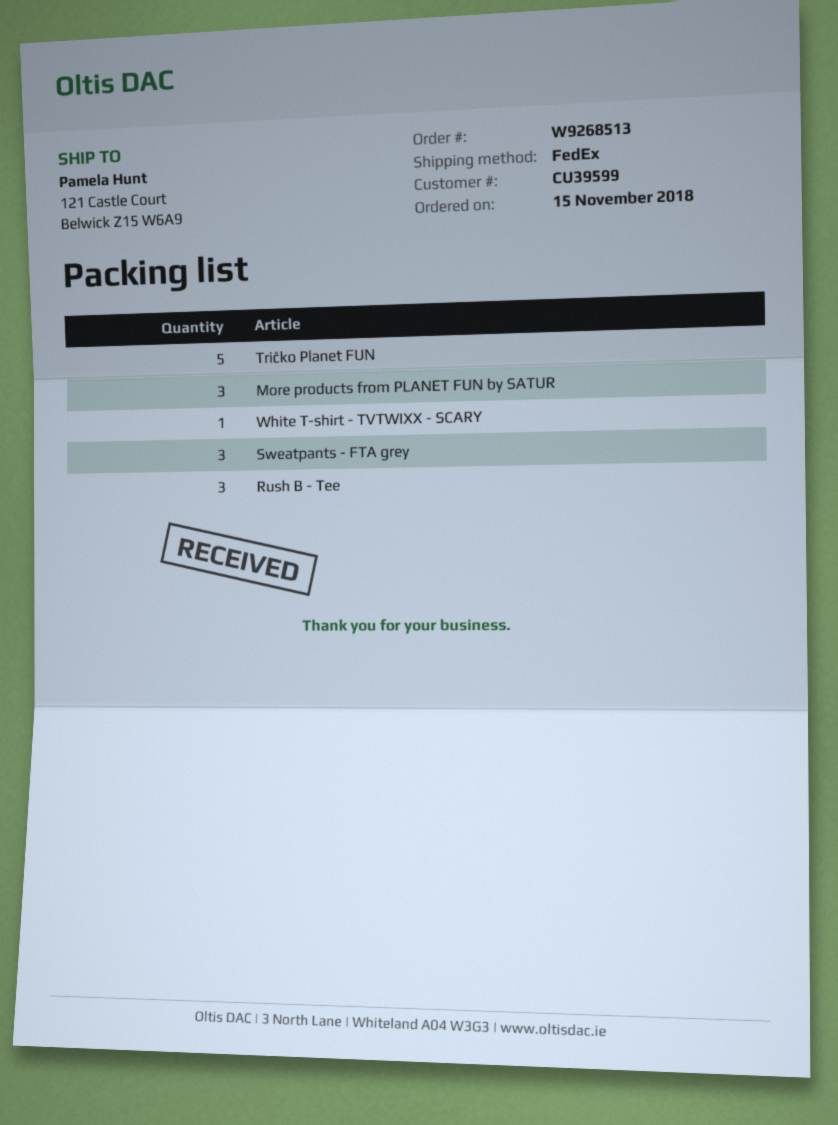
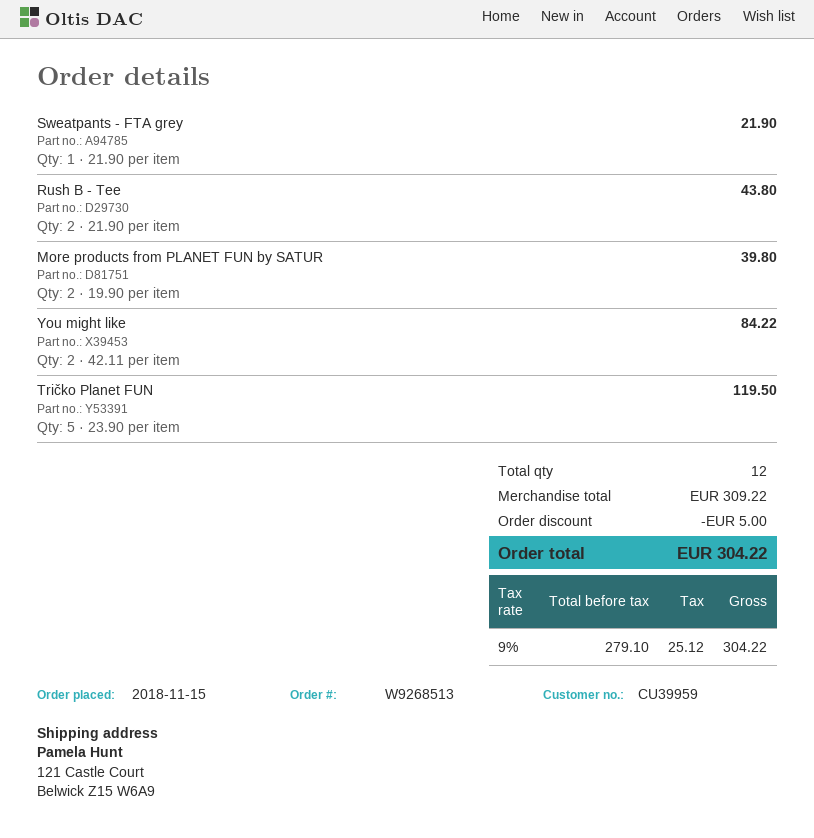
customer number: CU39599 -> CU39959
More products from PLANET FUN by SATUR: 3 -> 2
White T-shirt - TVTWIXX - SCARY: 1 -> none
Sweatpants - FTA grey: 3 -> 1
Rush B - Tee: 3 -> 2
You might like: none -> 2

